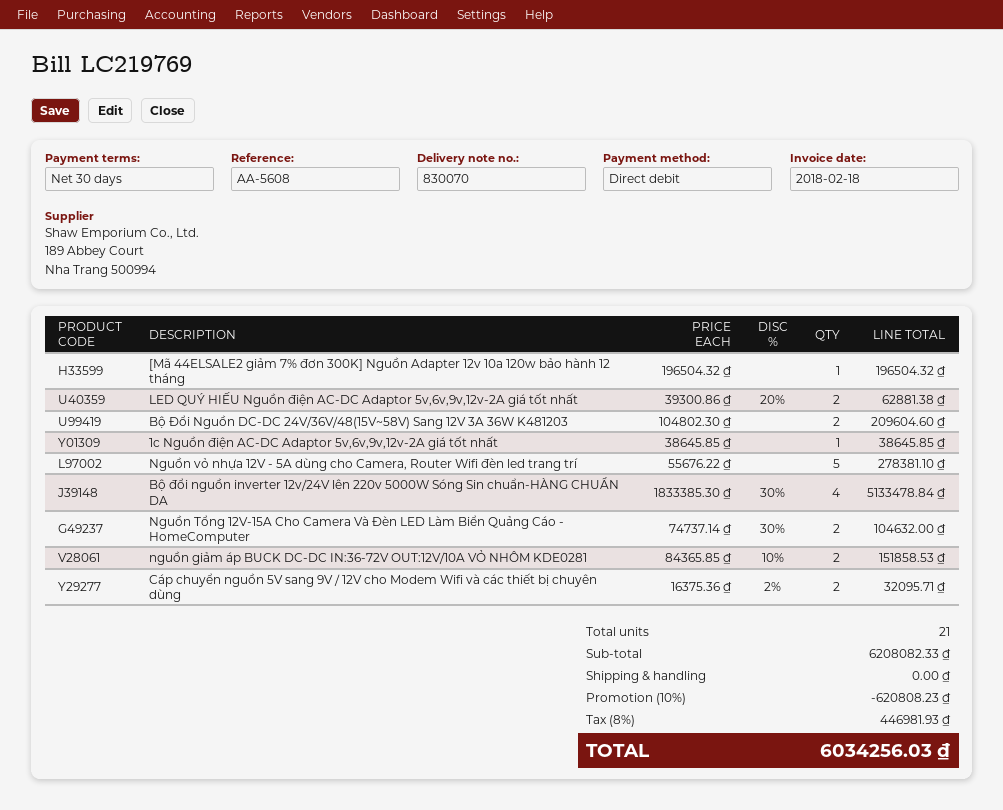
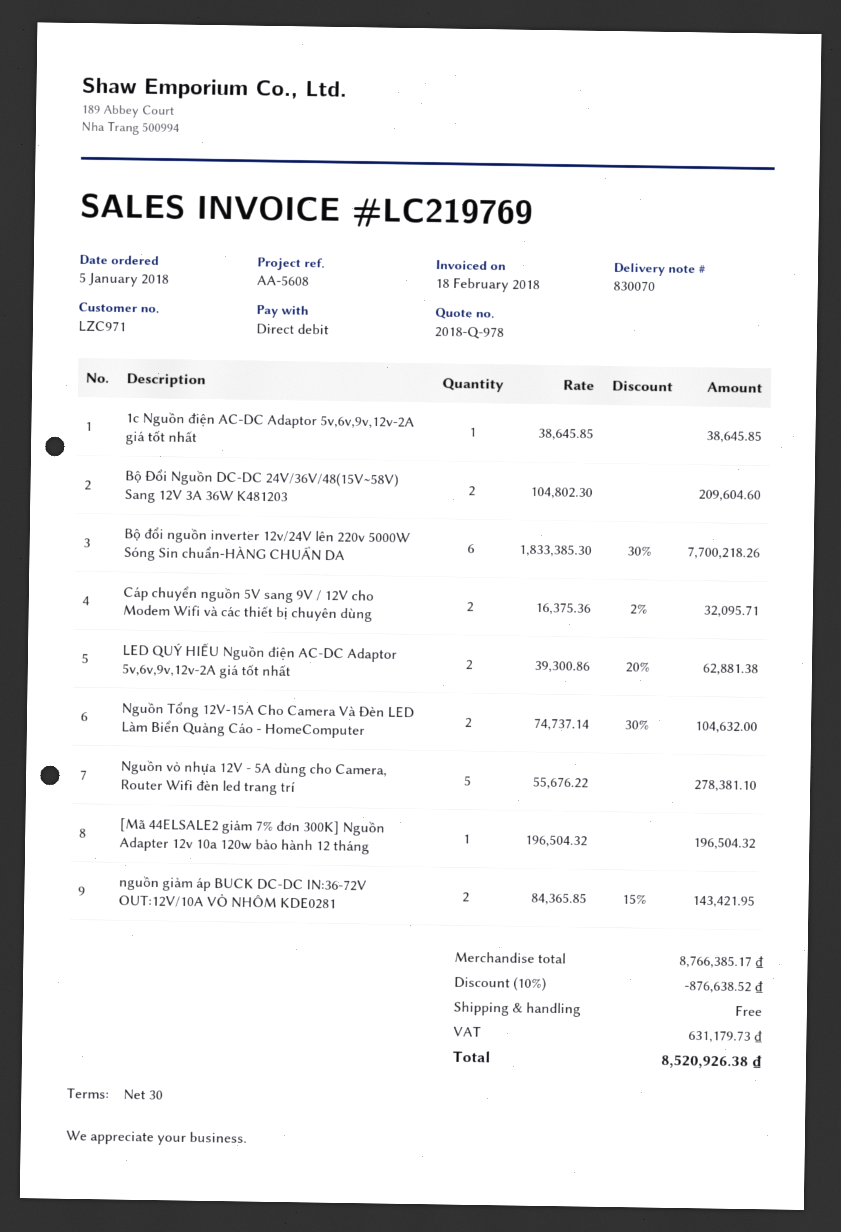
Bộ đổi nguồn inverter 12v/24V lên 220v 5000W Sóng Sin chuẩn-HÀNG CHUẨN DA: 4 x 1833385.30 - 30% = 5133478.84 -> 6 x 1833385.30 - 30% = 7700218.26
nguồn giảm áp BUCK DC-DC IN:36-72V OUT:12V/10A VỎ NHÔM KDE0281: 2 x 84365.85 - 10% = 151858.53 -> 2 x 84365.85 - 15% = 143421.95
subtotal: 6208082.33 -> 8766385.17
discount: 10% = 620808.23 -> 10% = 876638.52
tax: 446981.93 -> 631179.73
total: 6034256.03 -> 8520926.38

